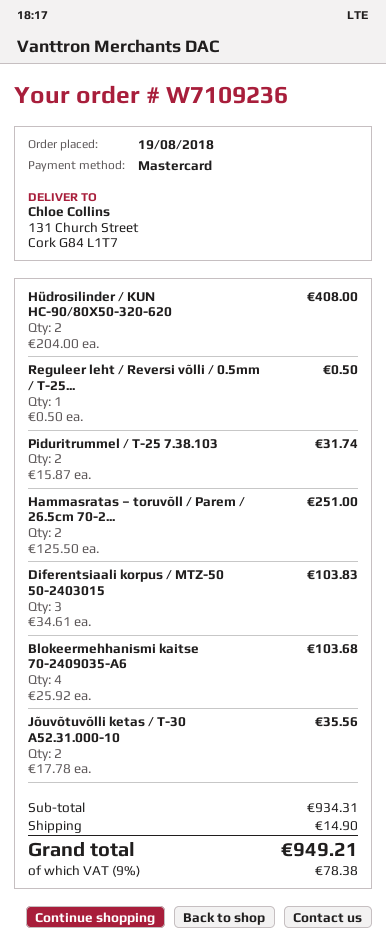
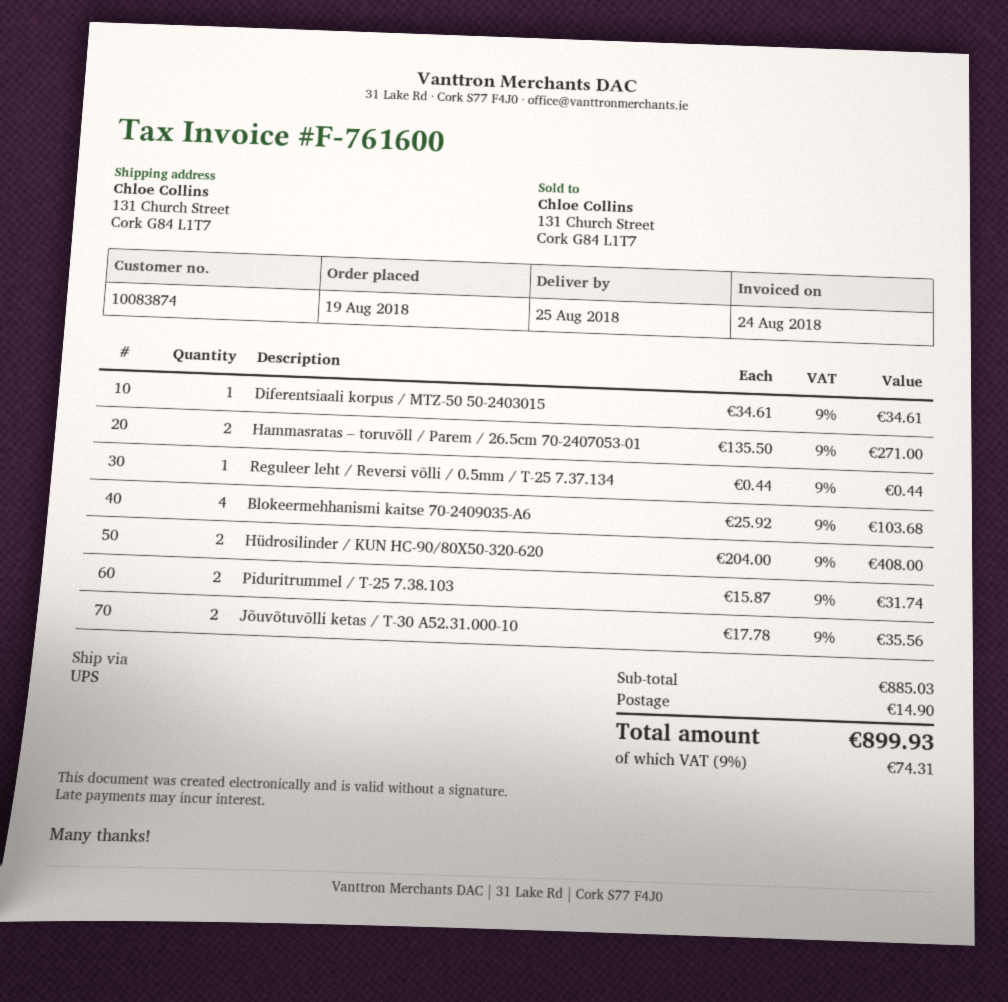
Reguleer leht / Reversi võlli / 0.5mm / T-25...: 1 x 0.50 = 0.50 -> 1 x 0.44 = 0.44
Hammasratas – toruvõll / Parem / 26.5cm 70-2...: 2 x 125.50 = 251.00 -> 2 x 135.50 = 271.00
Diferentsiaali korpus / MTZ-50 50-2403015: 3 x 34.61 = 103.83 -> 1 x 34.61 = 34.61
subtotal: 934.31 -> 885.03
tax: 9% = 78.38 -> 9% = 74.31
total: 949.21 -> 899.93

